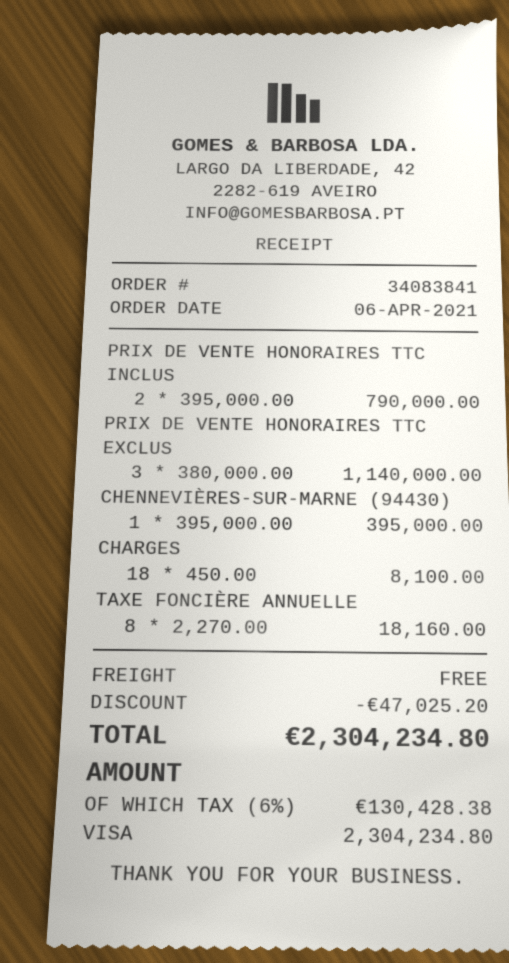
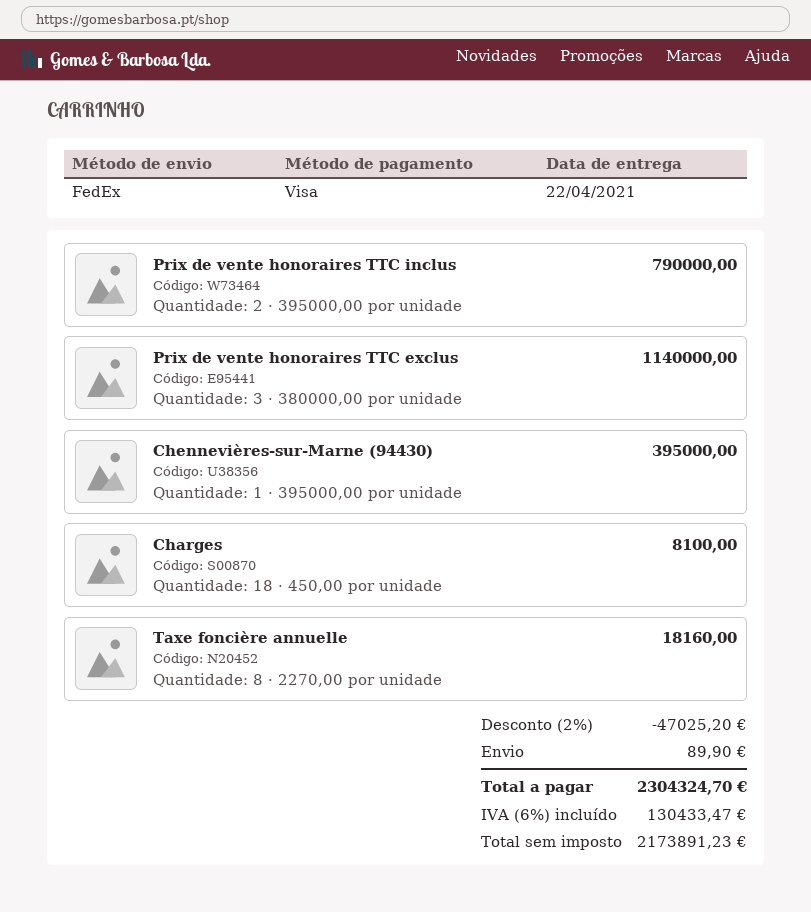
shipping: 0.00 -> 89.90
tax: 6% = 130428.38 -> 6% = 130433.47
total: 2304234.80 -> 2304324.70

